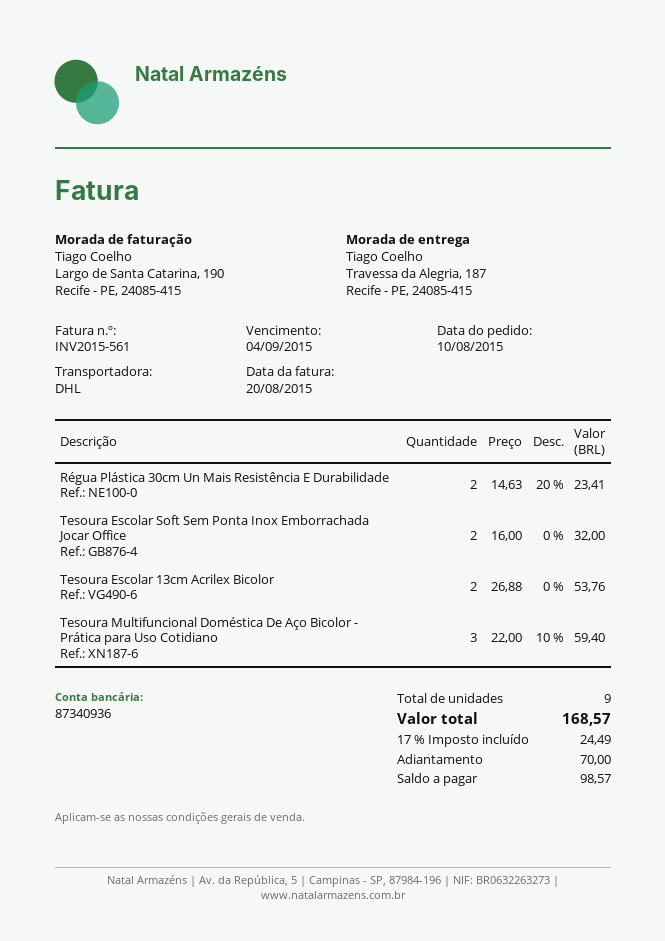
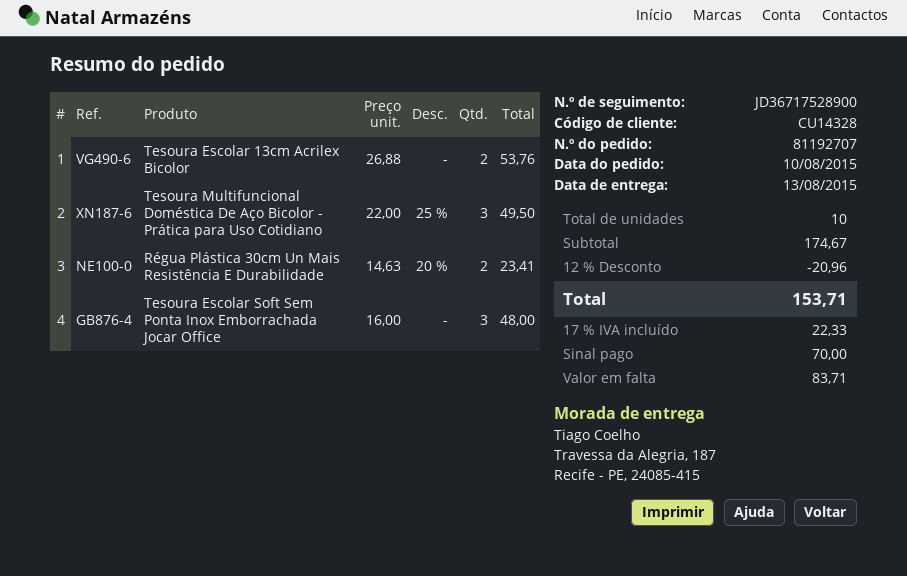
Tesoura Escolar Soft Sem Ponta Inox Emborrachada Jocar Office: 2 x 16.00 = 32.00 -> 3 x 16.00 = 48.00
Tesoura Multifuncional Doméstica De Aço Bicolor - Prática para Uso Cotidiano: 3 x 22.00 - 10% = 59.40 -> 3 x 22.00 - 25% = 49.50
total quantity: 9 -> 10
discount: none -> 12% = 20.96
tax: 17% = 24.49 -> 17% = 22.33
total: 168.57 -> 153.71
balance: 98.57 -> 83.71

